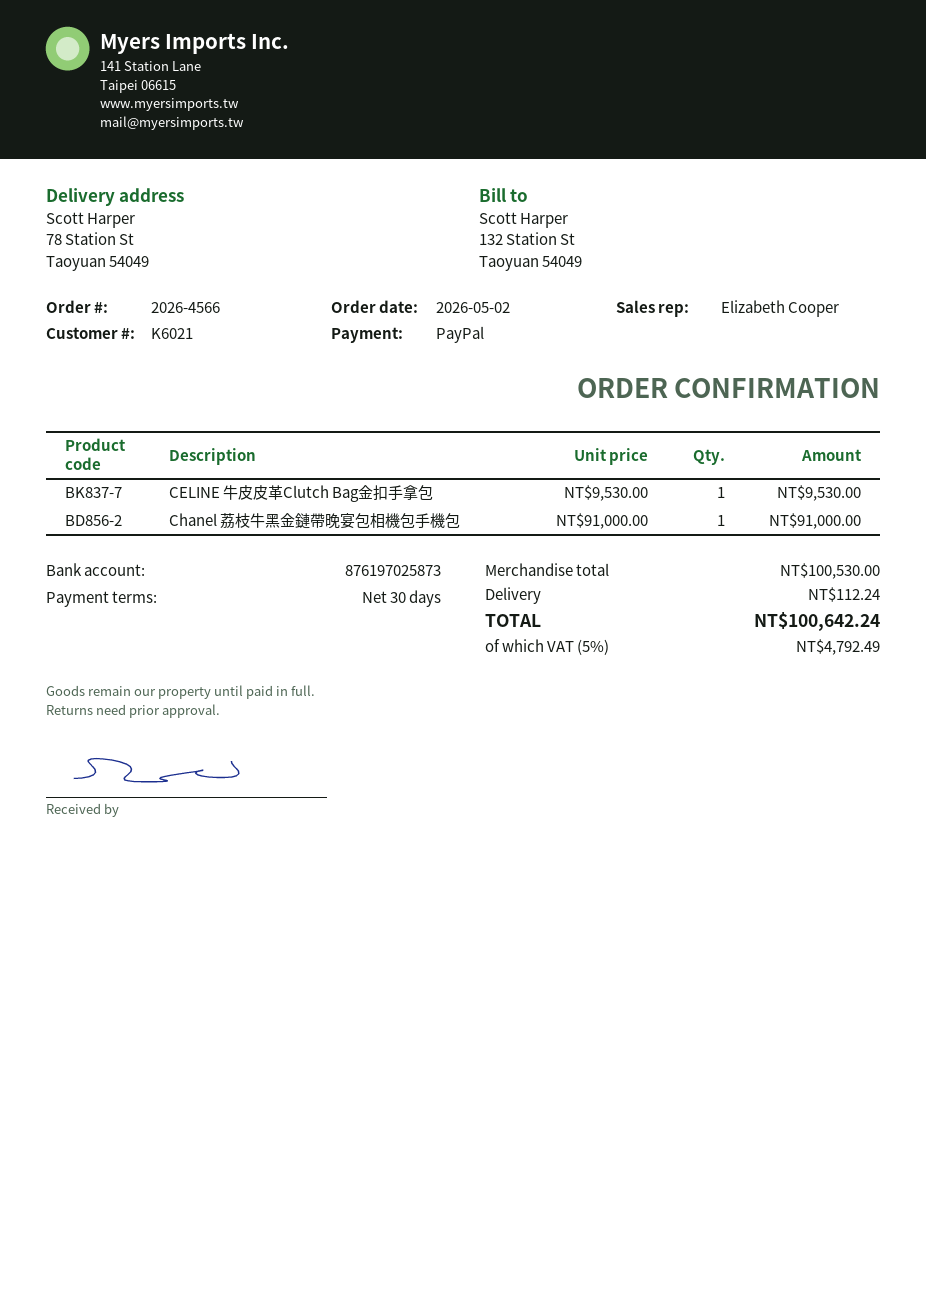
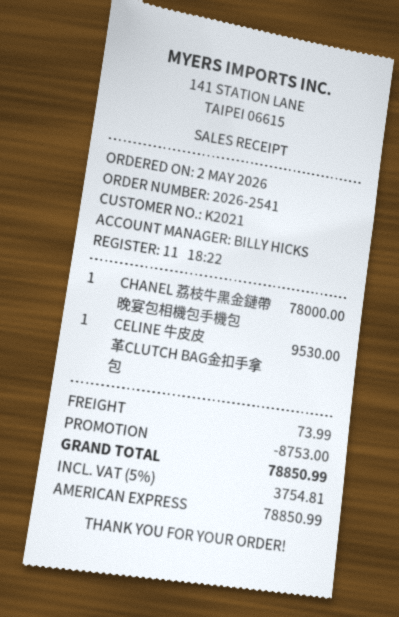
order number: 2026-4566 -> 2026-2541
customer number: K6021 -> K2021
sales rep: Elizabeth Cooper -> BILLY HICKS
payment method: PayPal -> American Express
Chanel 荔枝牛黑金鏈帶晚宴包相機包手機包: 1 for 91000.00 -> 1 for 78000.00
discount: none -> 8753.00
shipping: 112.24 -> 73.99
tax: 5% = 4792.49 -> 5% = 3754.81
total: 100642.24 -> 78850.99

